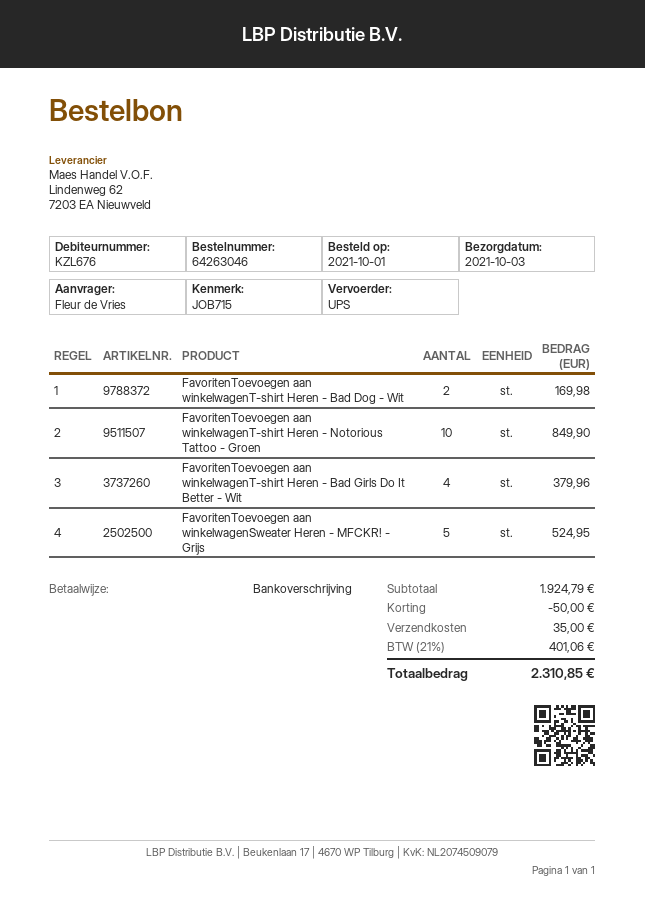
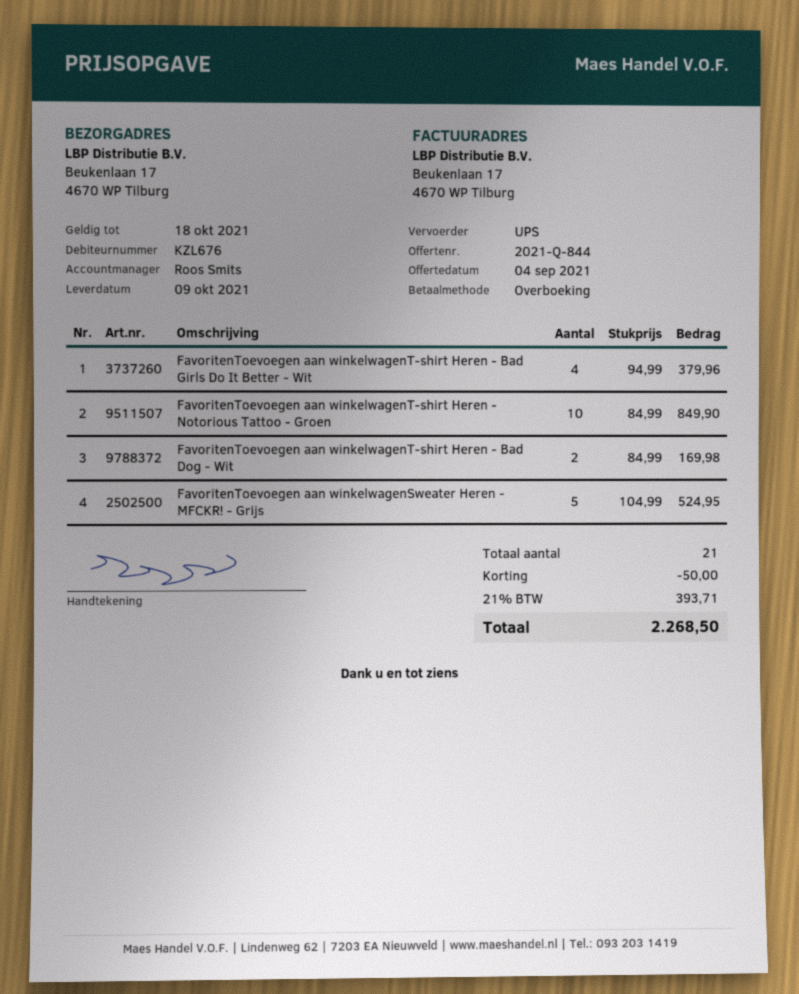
delivery date: 2021-10-03 -> 2021-10-09
shipping: 35.00 -> none
tax: 21% = 401.06 -> 21% = 393.71
total: 2310.85 -> 2268.50

